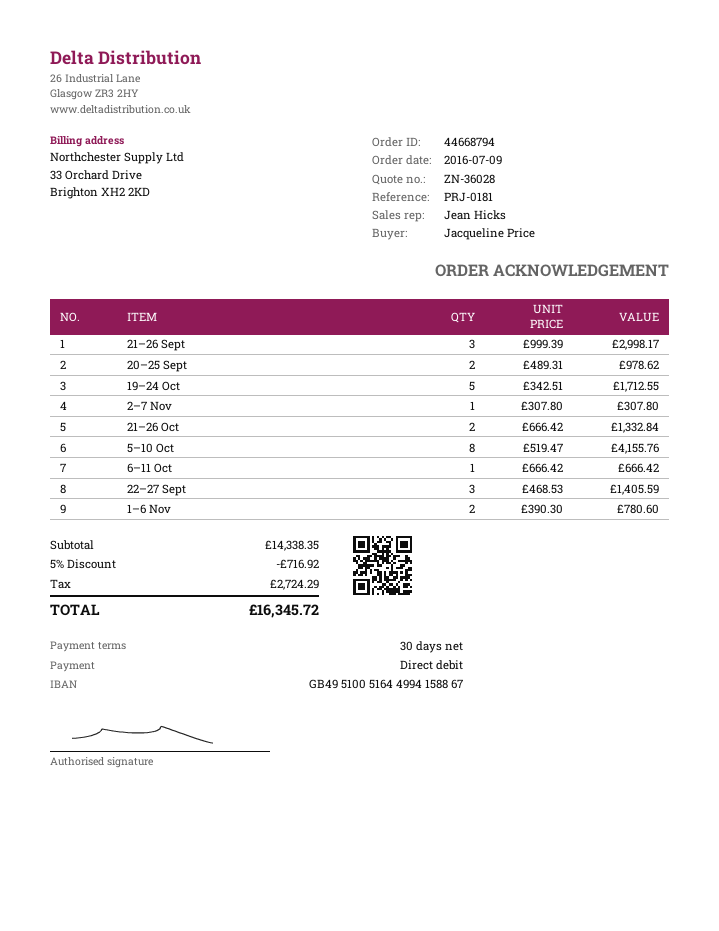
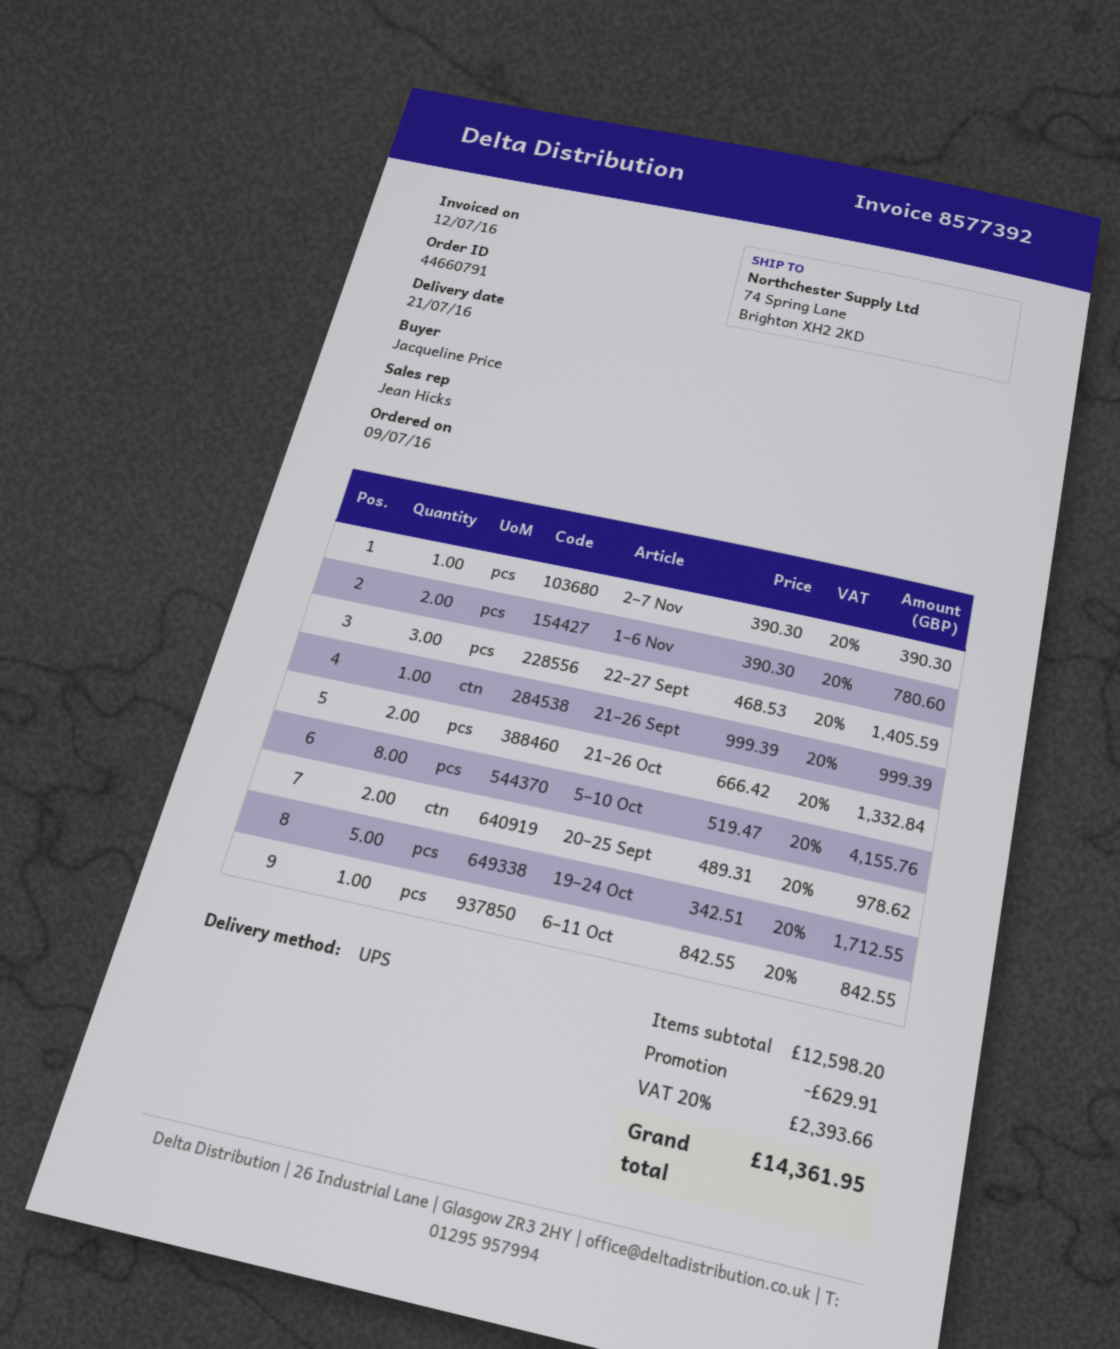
order number: 44668794 -> 44660791
21–26 Sept: 3 x 999.39 = 2998.17 -> 1 x 999.39 = 999.39
2–7 Nov: 1 x 307.80 = 307.80 -> 1 x 390.30 = 390.30
6–11 Oct: 1 x 666.42 = 666.42 -> 1 x 842.55 = 842.55
subtotal: 14338.35 -> 12598.20
discount: 716.92 -> 629.91
tax: 2724.29 -> 2393.66
total: 16345.72 -> 14361.95

